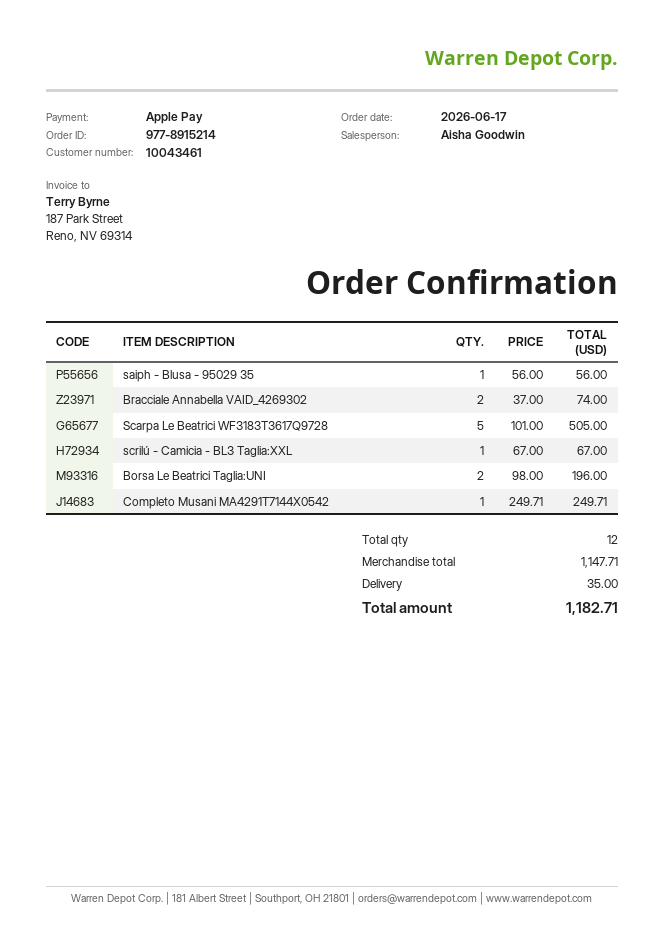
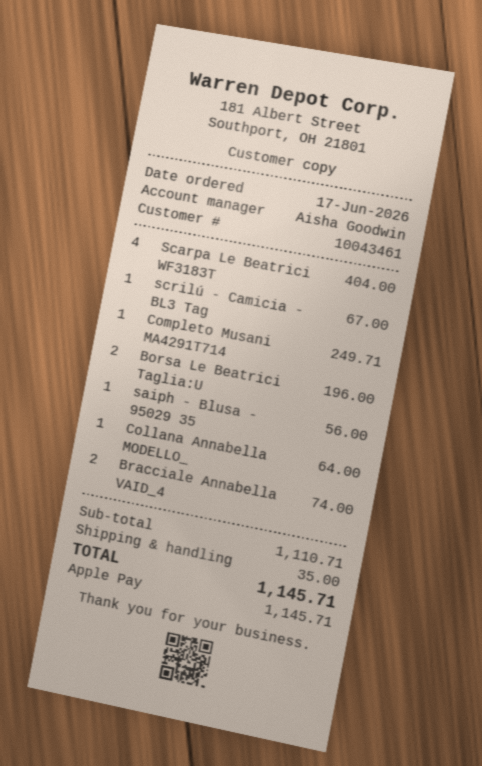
Scarpa Le Beatrici WF3183T3617Q9728: 5 for 505.00 -> 4 for 404.00
Collana Annabella MODELLO_: none -> 1 for 64.00
subtotal: 1147.71 -> 1110.71
total: 1182.71 -> 1145.71

